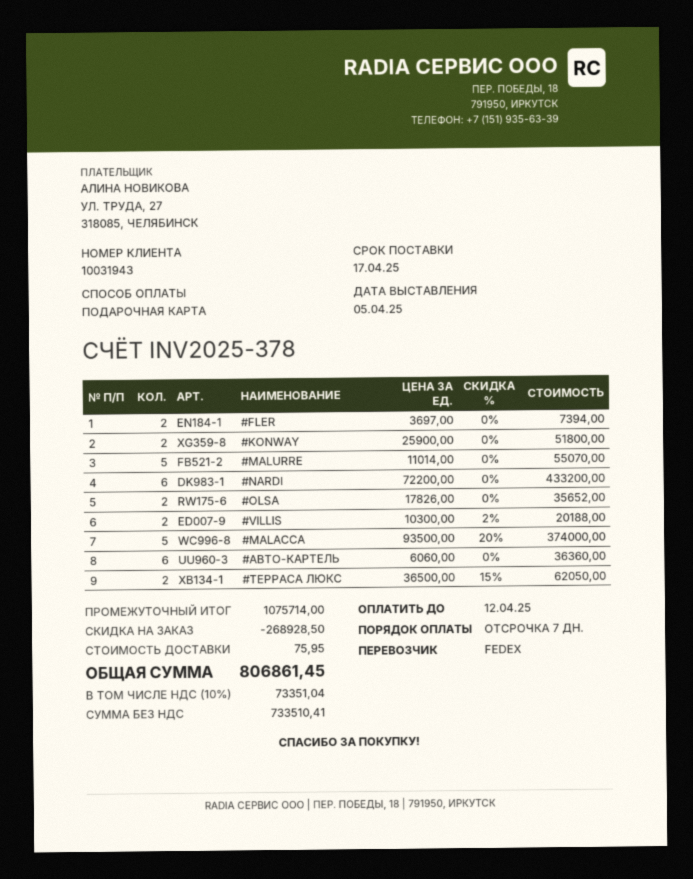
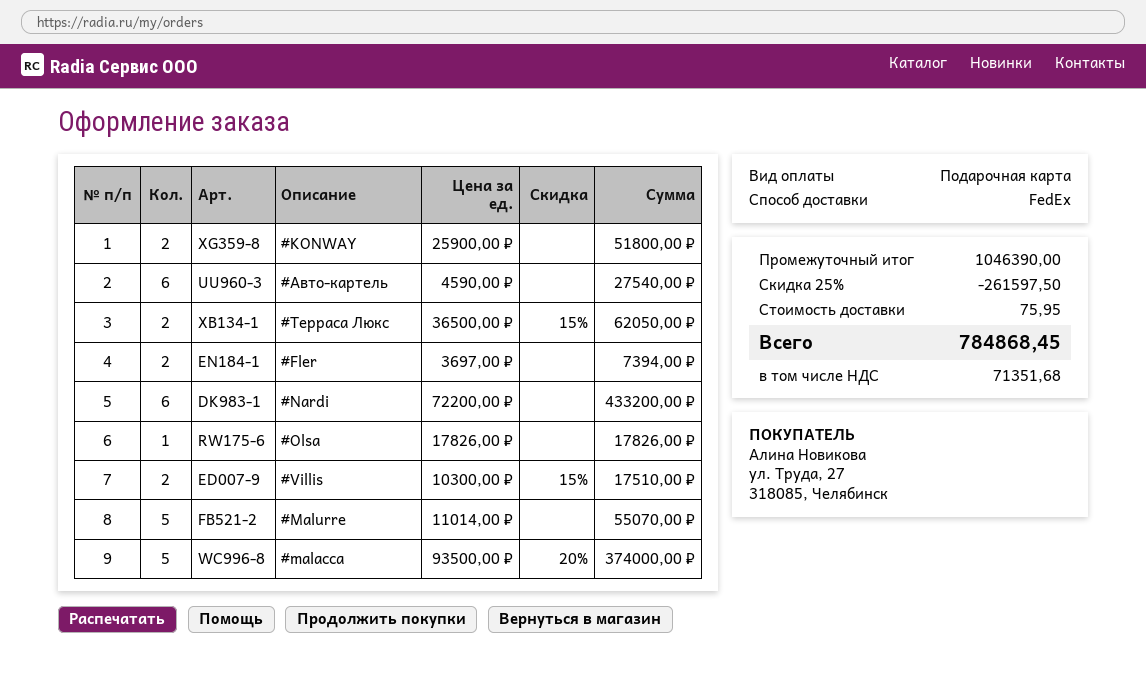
#OLSA: 2 x 17826.00 = 35652.00 -> 1 x 17826.00 = 17826.00
#VILLIS: 2 x 10300.00 - 2% = 20188.00 -> 2 x 10300.00 - 15% = 17510.00
#АВТО-КАРТЕЛЬ: 6 x 6060.00 = 36360.00 -> 6 x 4590.00 = 27540.00
subtotal: 1075714.00 -> 1046390.00
discount: 268928.50 -> 261597.50
tax: 73351.04 -> 71351.68
total: 806861.45 -> 784868.45

